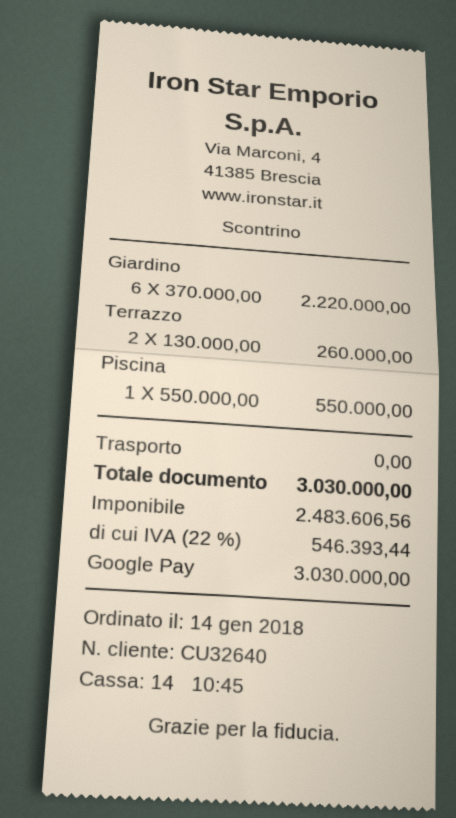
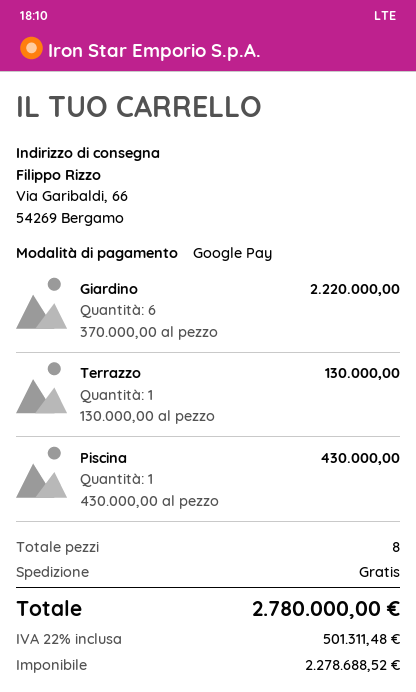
Terrazzo: 2 x 130000.00 = 260000.00 -> 1 x 130000.00 = 130000.00
Piscina: 1 x 550000.00 = 550000.00 -> 1 x 430000.00 = 430000.00
net: 2483606.56 -> 2278688.52
tax: 22% = 546393.44 -> 22% = 501311.48
total: 3030000.00 -> 2780000.00

